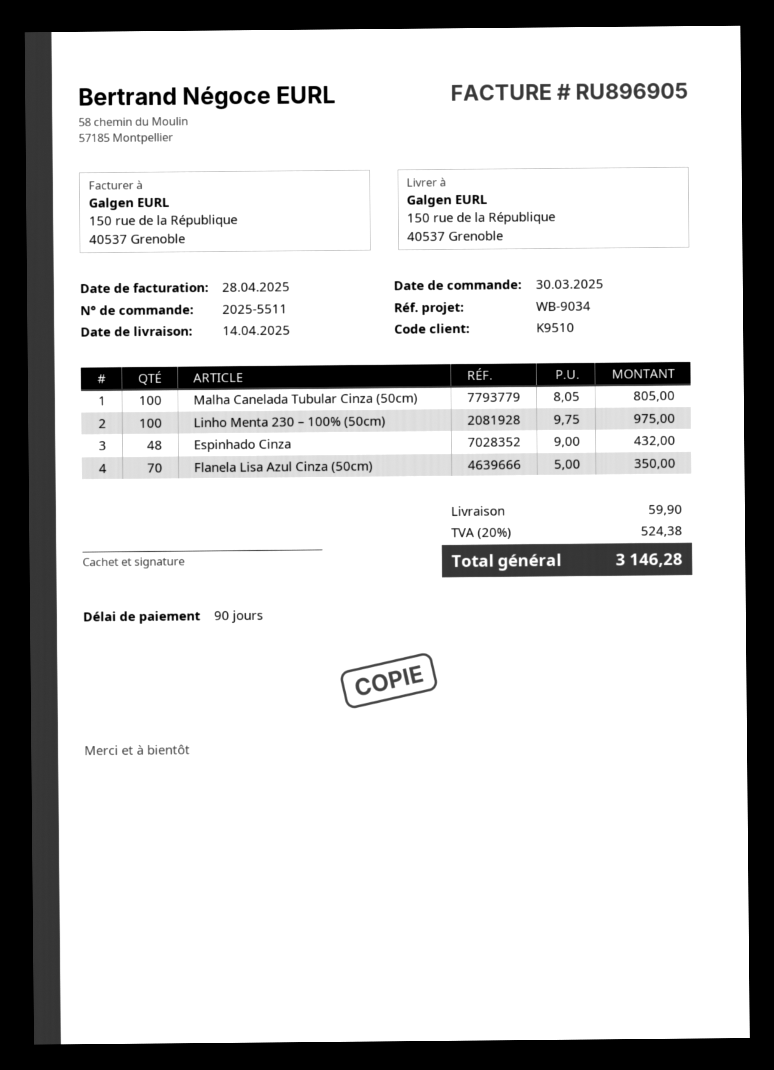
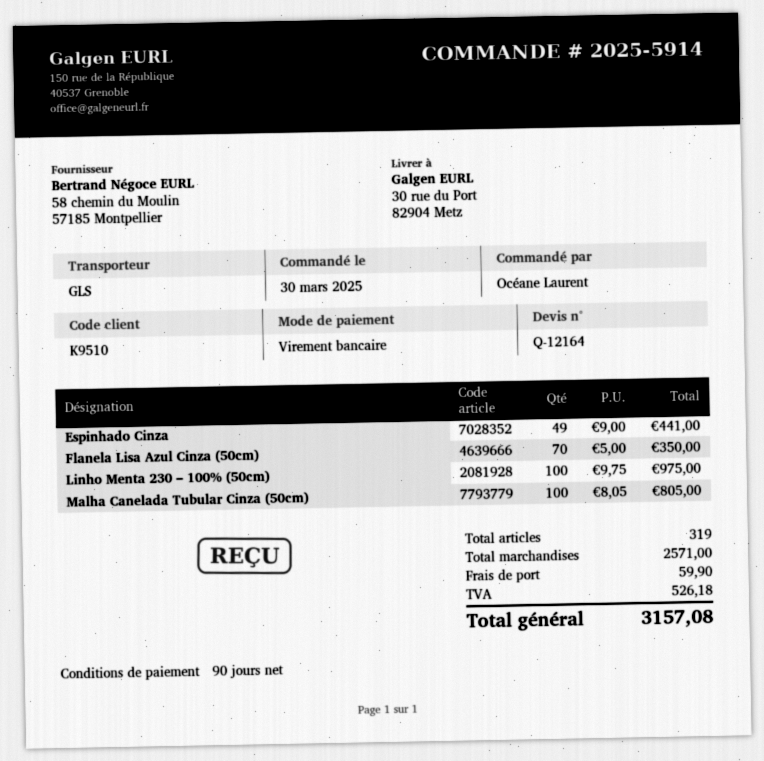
order number: 2025-5511 -> 2025-5914
ship to: 150 rue de la République, 40537 Grenoble -> 30 rue du Port, 82904 Metz
Espinhado Cinza: 48 x 9.00 = 432.00 -> 49 x 9.00 = 441.00
tax: 524.38 -> 526.18
total: 3146.28 -> 3157.08

